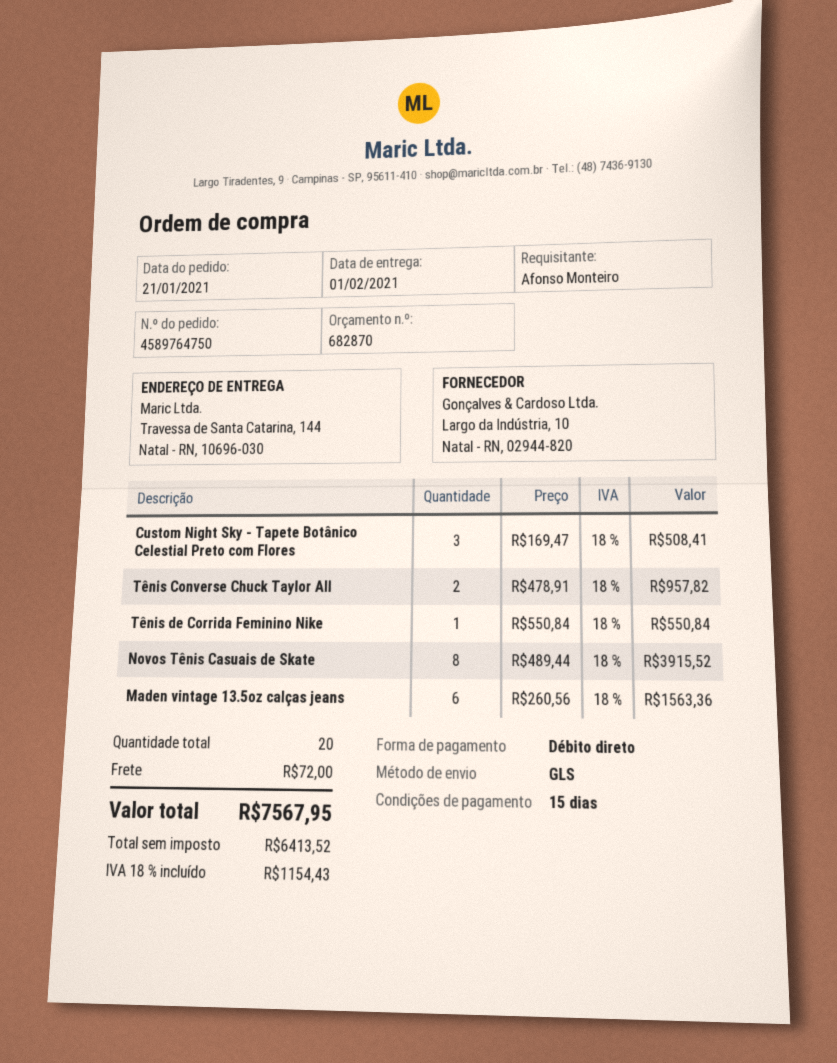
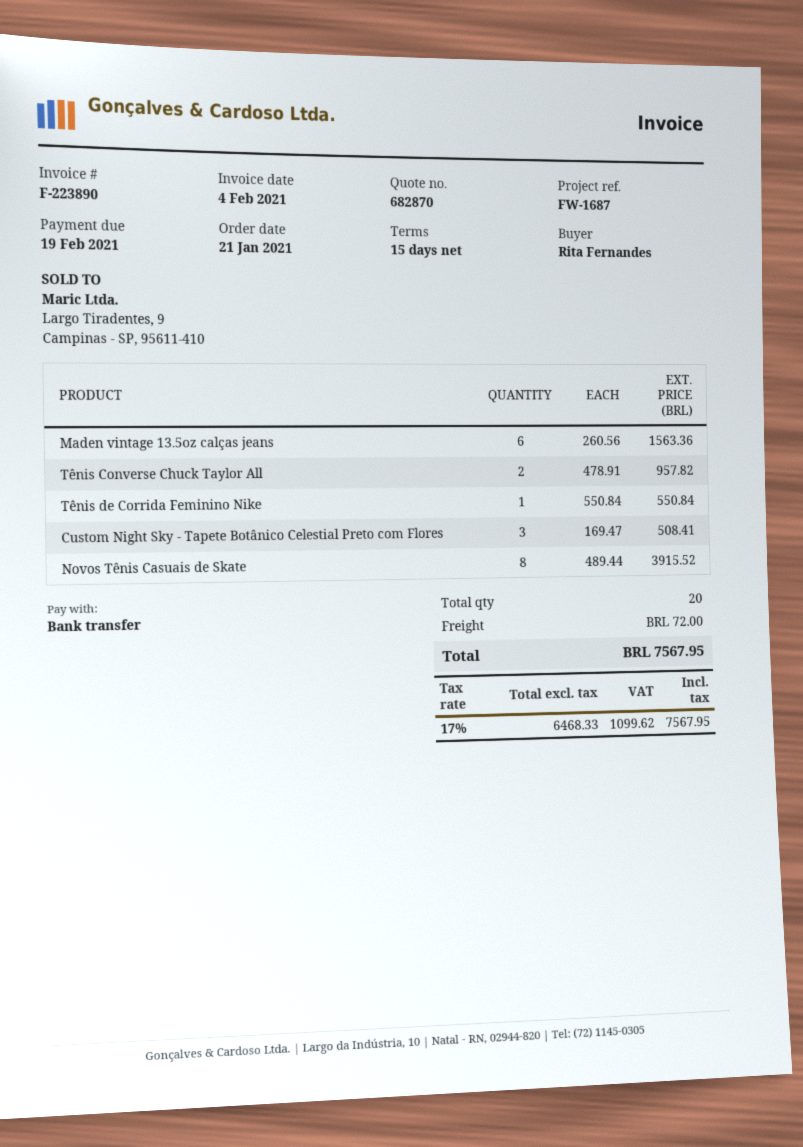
ordered by: Afonso Monteiro -> Rita Fernandes
payment method: direct debit -> bank transfer
net: 6413.52 -> 6468.33
tax: 18% = 1154.43 -> 17% = 1099.62

